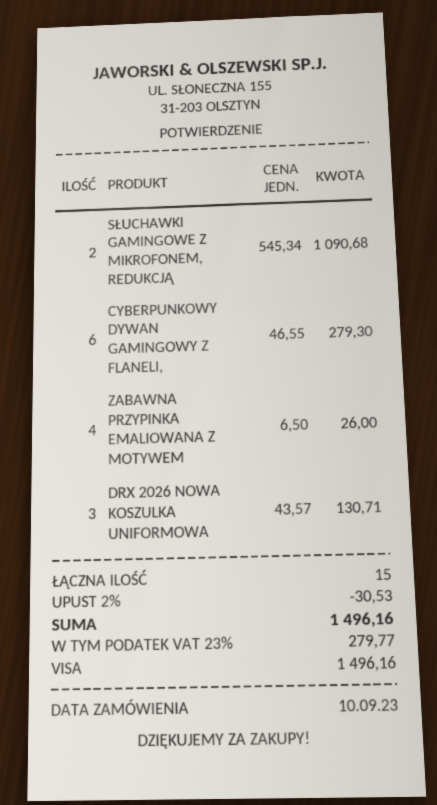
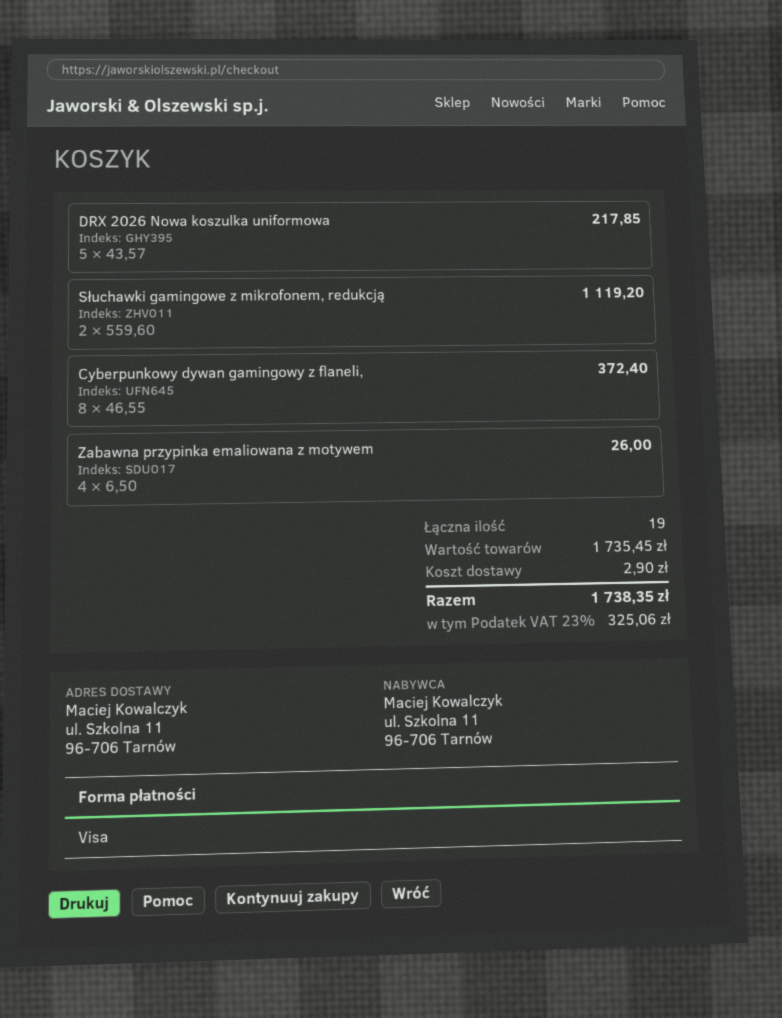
SŁUCHAWKI GAMINGOWE Z MIKROFONEM, REDUKCJĄ: 2 x 545.34 = 1090.68 -> 2 x 559.60 = 1119.20
CYBERPUNKOWY DYWAN GAMINGOWY Z FLANELI,: 6 x 46.55 = 279.30 -> 8 x 46.55 = 372.40
DRX 2026 NOWA KOSZULKA UNIFORMOWA: 3 x 43.57 = 130.71 -> 5 x 43.57 = 217.85
total quantity: 15 -> 19
discount: 2% = 30.53 -> none
shipping: none -> 2.90
tax: 23% = 279.77 -> 23% = 325.06
total: 1496.16 -> 1738.35

